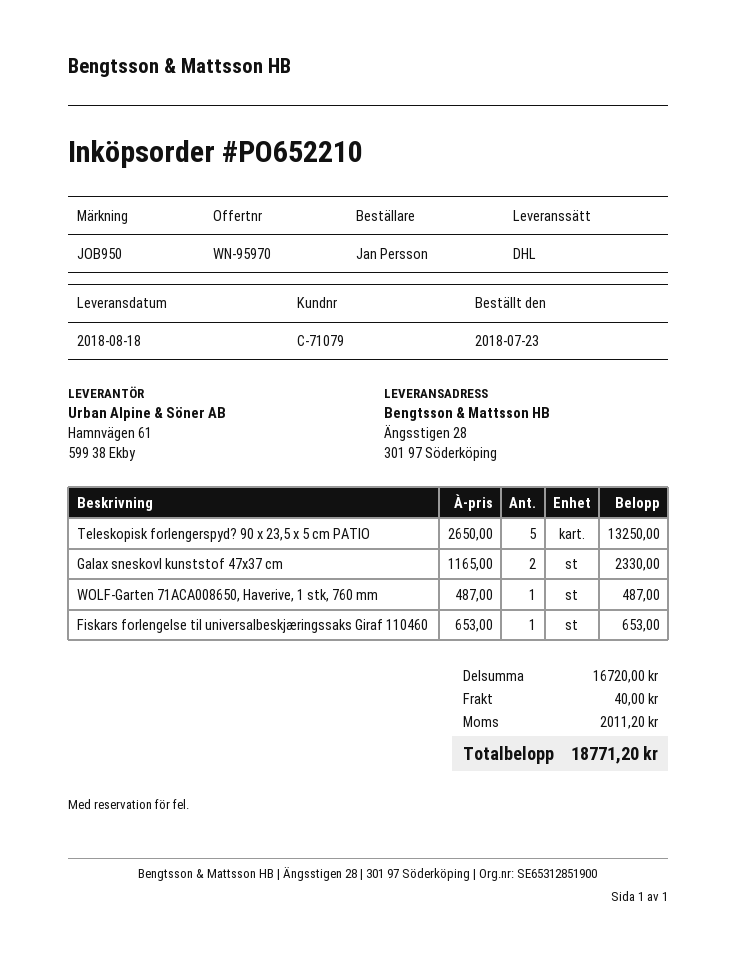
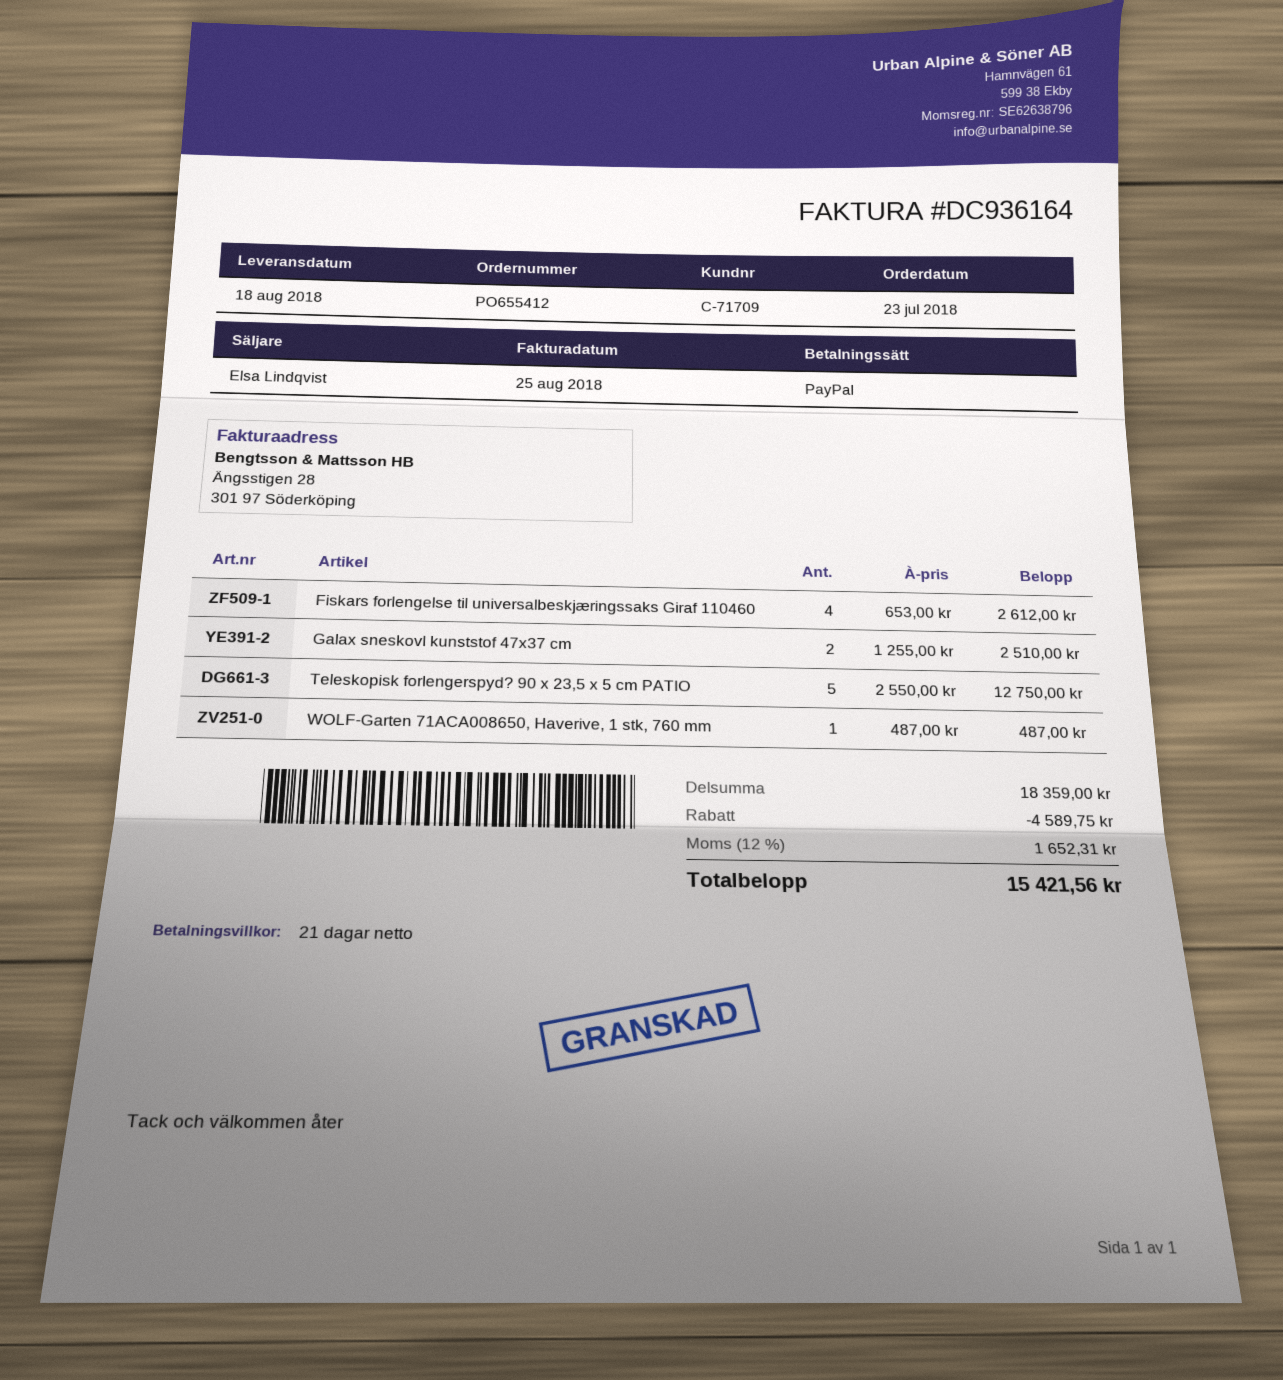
order number: PO652210 -> PO655412
customer number: C-71079 -> C-71709
Teleskopisk forlengerspyd? 90 x 23,5 x 5 cm PATIO: 5 x 2650.00 = 13250.00 -> 5 x 2550.00 = 12750.00
Galax sneskovl kunststof 47x37 cm: 2 x 1165.00 = 2330.00 -> 2 x 1255.00 = 2510.00
Fiskars forlengelse til universalbeskjæringssaks Giraf 110460: 1 x 653.00 = 653.00 -> 4 x 653.00 = 2612.00
subtotal: 16720.00 -> 18359.00
discount: none -> 4589.75
shipping: 40.00 -> none
tax: 2011.20 -> 1652.31
total: 18771.20 -> 15421.56

